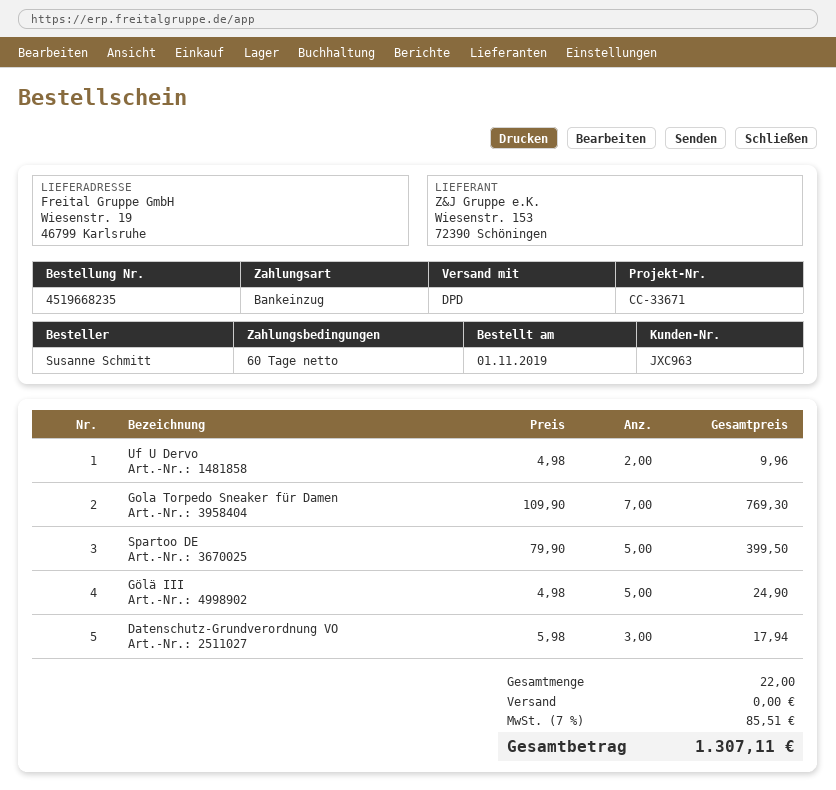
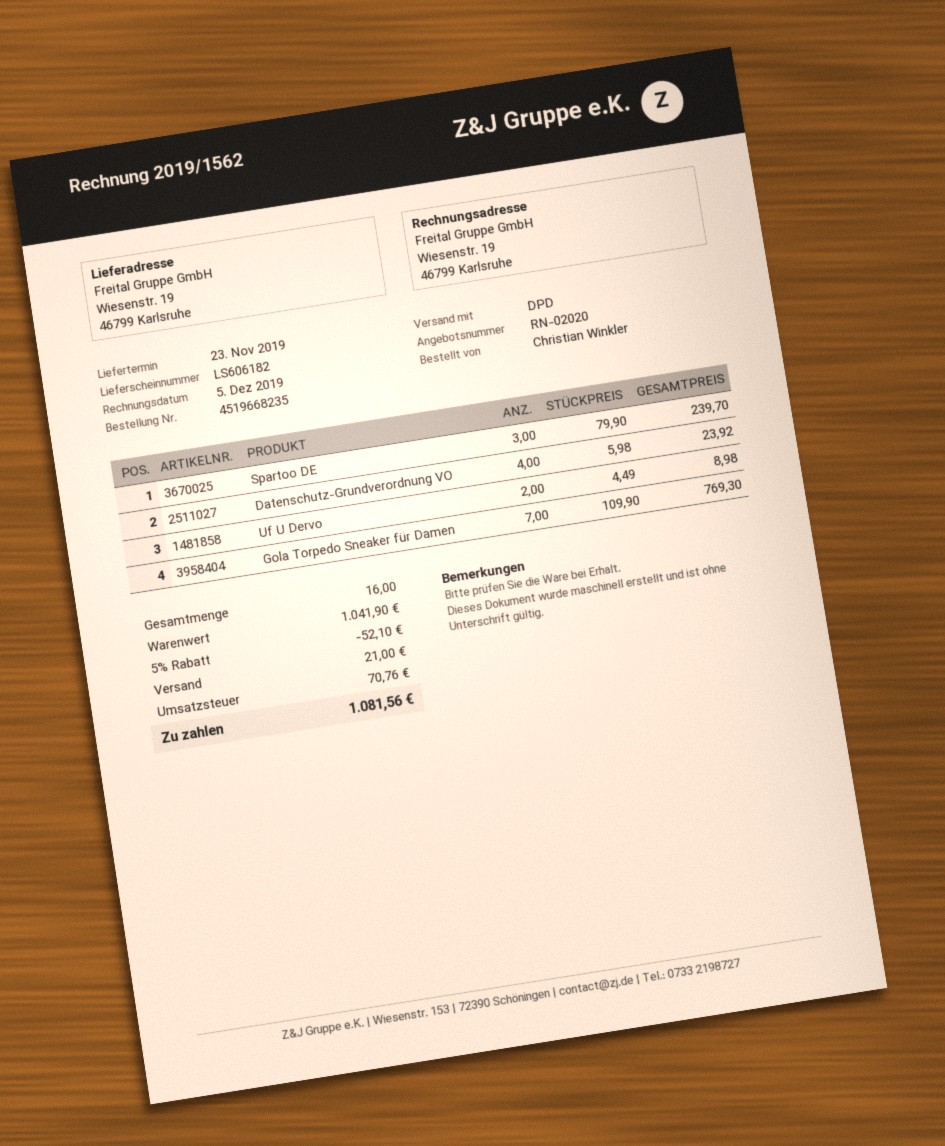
ordered by: Susanne Schmitt -> Christian Winkler
Uf U Dervo: 2 x 4.98 = 9.96 -> 2 x 4.49 = 8.98
Spartoo DE: 5 x 79.90 = 399.50 -> 3 x 79.90 = 239.70
Gölä III: 5 x 4.98 = 24.90 -> none
Datenschutz-Grundverordnung VO: 3 x 5.98 = 17.94 -> 4 x 5.98 = 23.92
total quantity: 22 -> 16
discount: none -> 5% = 52.10
shipping: 0.00 -> 21.00
tax: 85.51 -> 70.76
total: 1307.11 -> 1081.56

